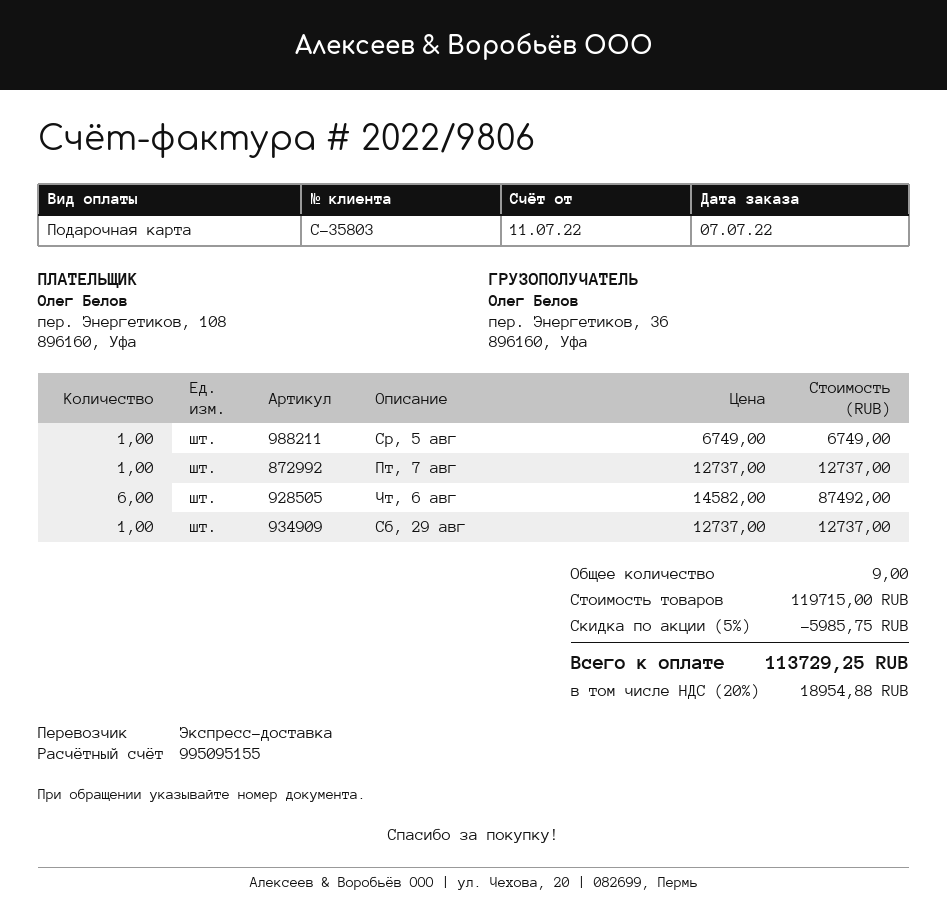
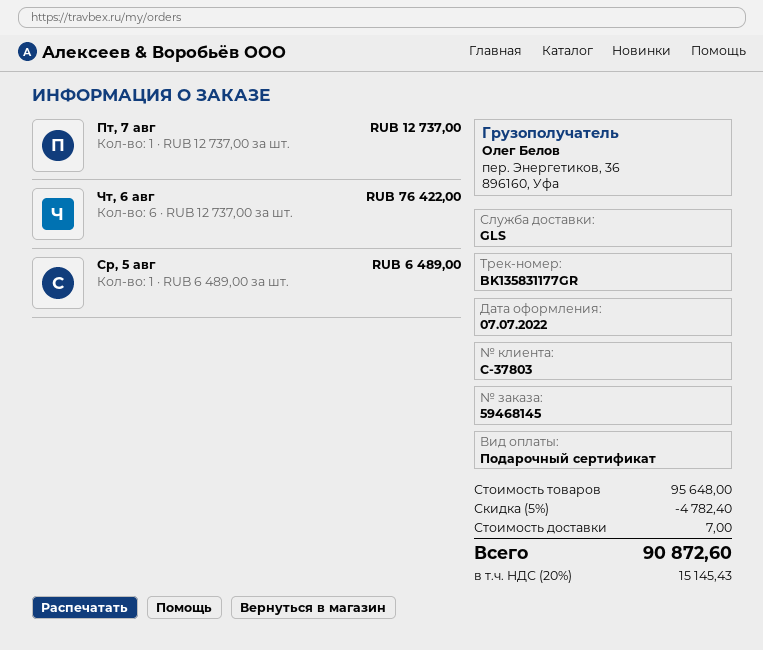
customer number: C-35803 -> C-37803
shipping method: express -> GLS
Ср, 5 авг: 1 x 6749.00 = 6749.00 -> 1 x 6489.00 = 6489.00
Чт, 6 авг: 6 x 14582.00 = 87492.00 -> 6 x 12737.00 = 76422.00
Сб, 29 авг: 1 x 12737.00 = 12737.00 -> none
subtotal: 119715.00 -> 95648.00
discount: 5% = 5985.75 -> 5% = 4782.40
shipping: none -> 7.00
tax: 20% = 18954.88 -> 20% = 15145.43
total: 113729.25 -> 90872.60

